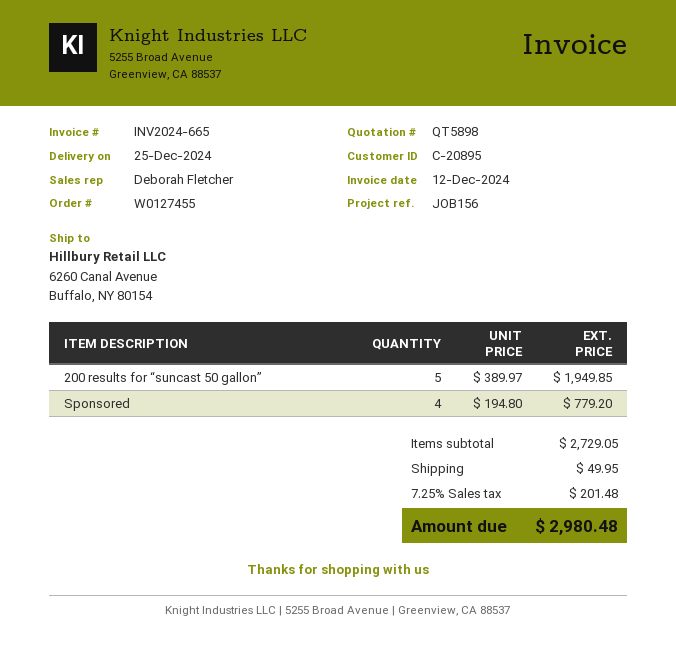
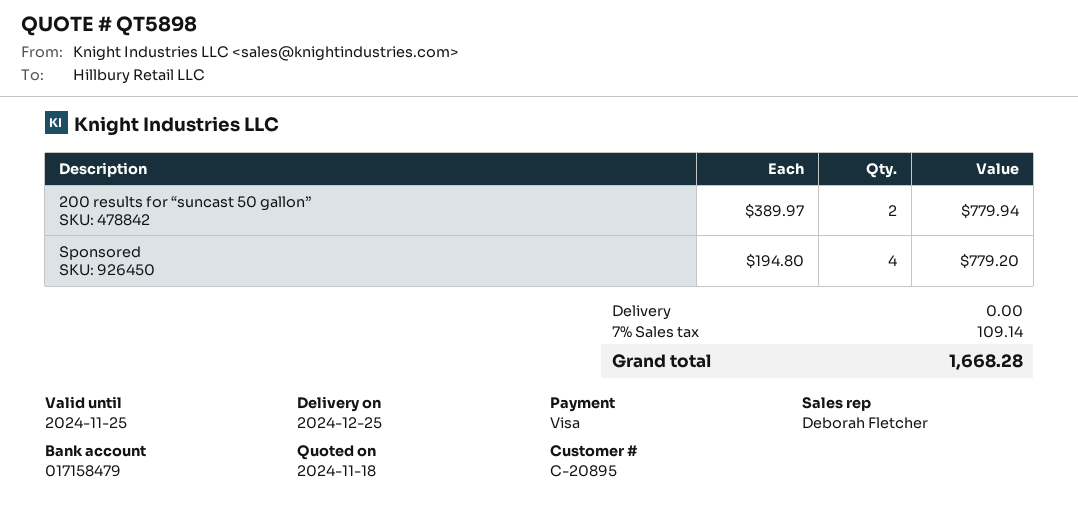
200 results for “suncast 50 gallon”: 5 x 389.97 = 1949.85 -> 2 x 389.97 = 779.94
shipping: 49.95 -> 0.00
tax: 7.25% = 201.48 -> 7% = 109.14
total: 2980.48 -> 1668.28

